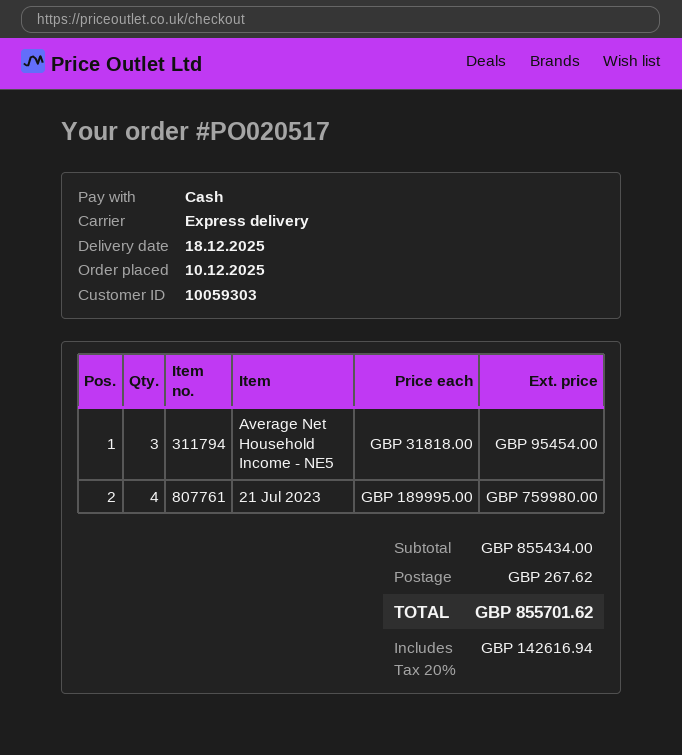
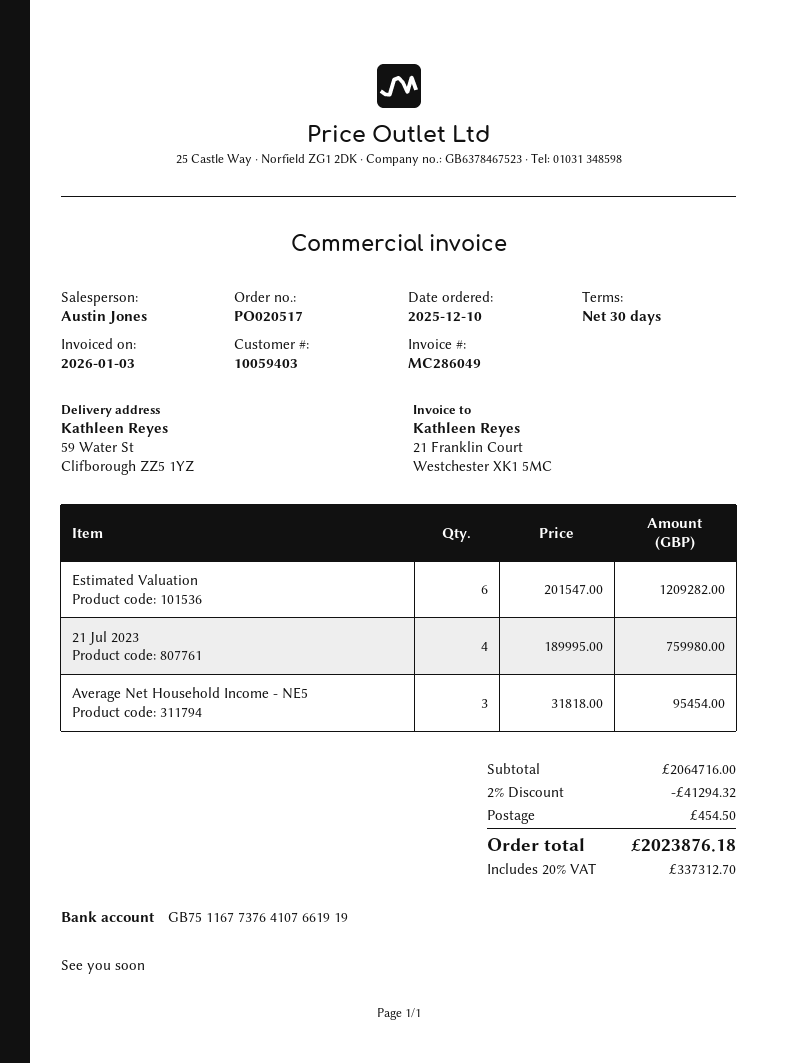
customer number: 10059303 -> 10059403
Estimated Valuation: none -> 6 x 201547.00 = 1209282.00
subtotal: 855434.00 -> 2064716.00
discount: none -> 2% = 41294.32
shipping: 267.62 -> 454.50
tax: 20% = 142616.94 -> 20% = 337312.70
total: 855701.62 -> 2023876.18

